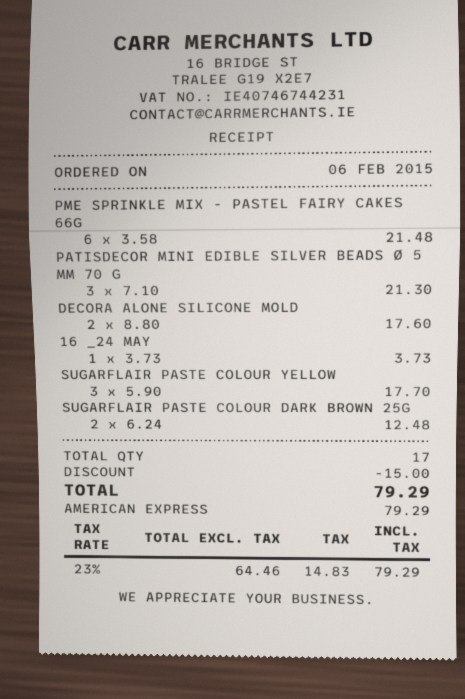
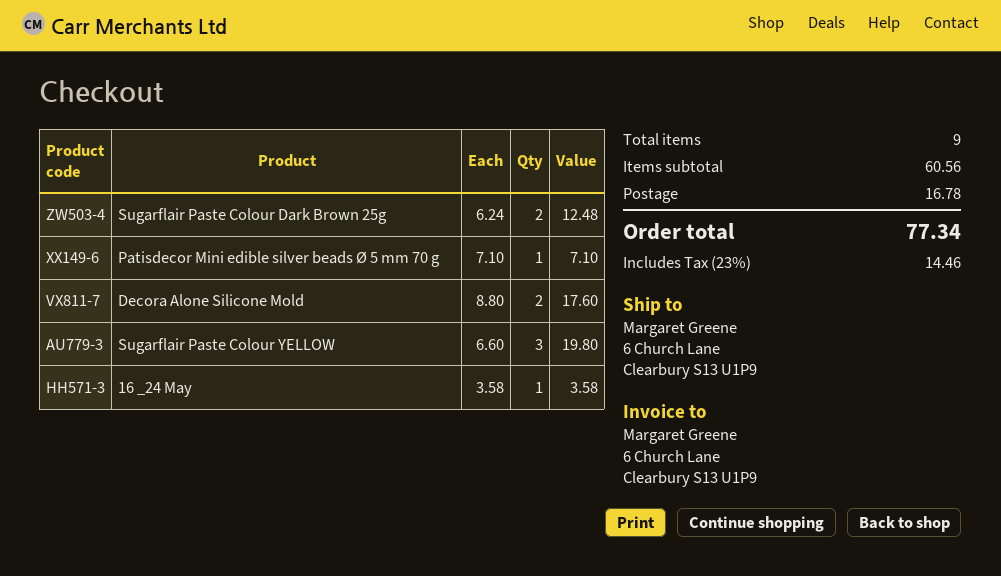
PME SPRINKLE MIX - PASTEL FAIRY CAKES 66G: 6 x 3.58 = 21.48 -> none
PATISDECOR MINI EDIBLE SILVER BEADS Ø 5 MM 70 G: 3 x 7.10 = 21.30 -> 1 x 7.10 = 7.10
16 _24 MAY: 1 x 3.73 = 3.73 -> 1 x 3.58 = 3.58
SUGARFLAIR PASTE COLOUR YELLOW: 3 x 5.90 = 17.70 -> 3 x 6.60 = 19.80
total quantity: 17 -> 9
discount: 15.00 -> none
shipping: none -> 16.78
tax: 23% = 14.83 -> 23% = 14.46
total: 79.29 -> 77.34

